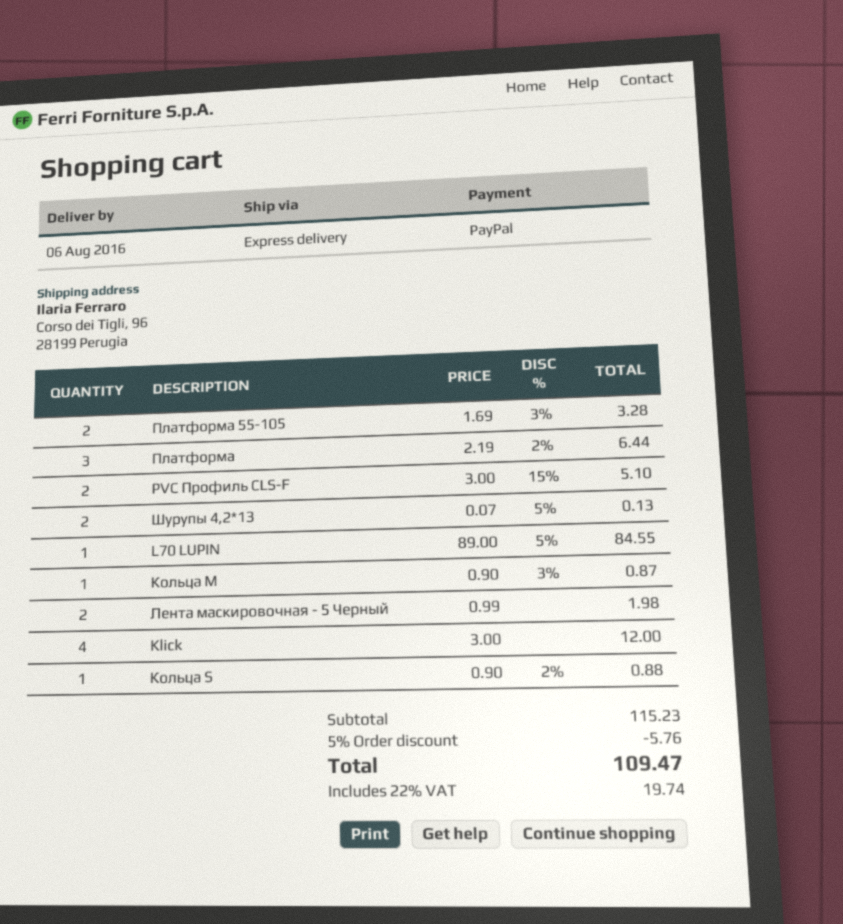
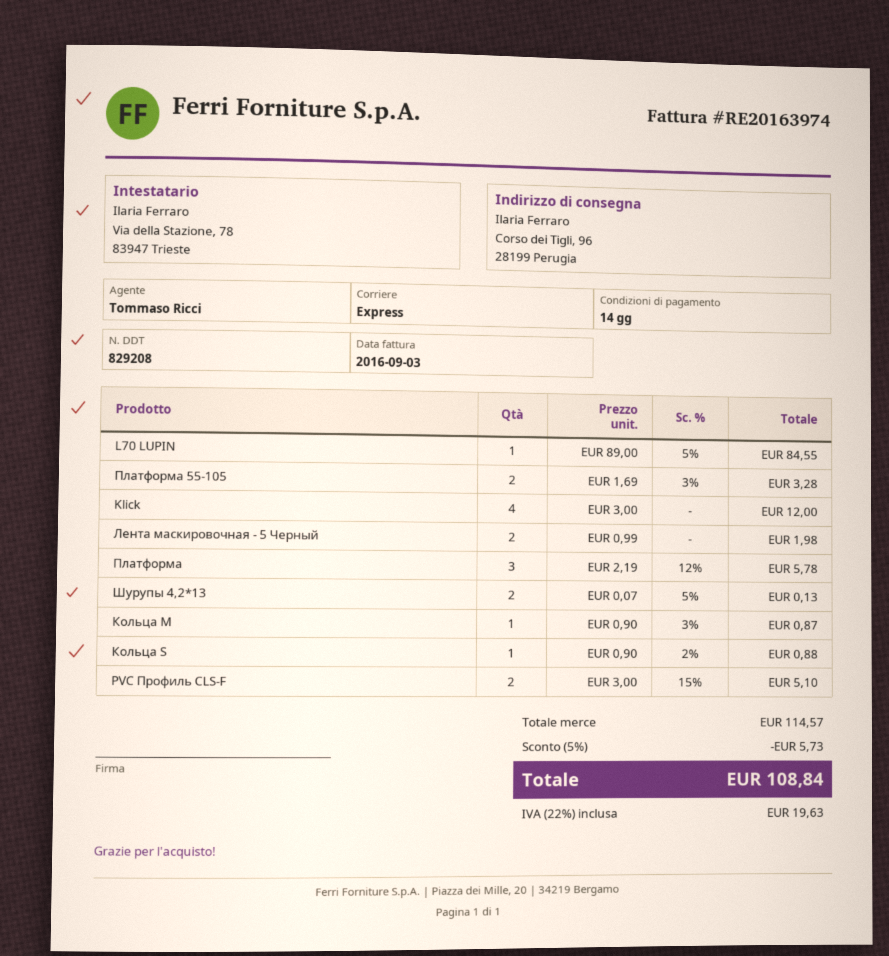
Платформа: 3 x 2.19 - 2% = 6.44 -> 3 x 2.19 - 12% = 5.78
subtotal: 115.23 -> 114.57
discount: 5% = 5.76 -> 5% = 5.73
tax: 22% = 19.74 -> 22% = 19.63
total: 109.47 -> 108.84

